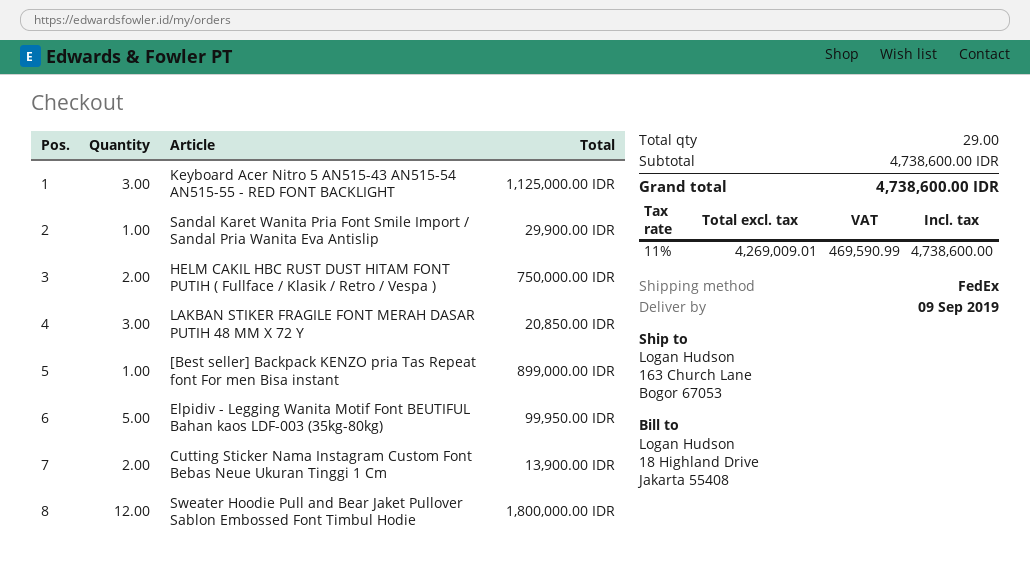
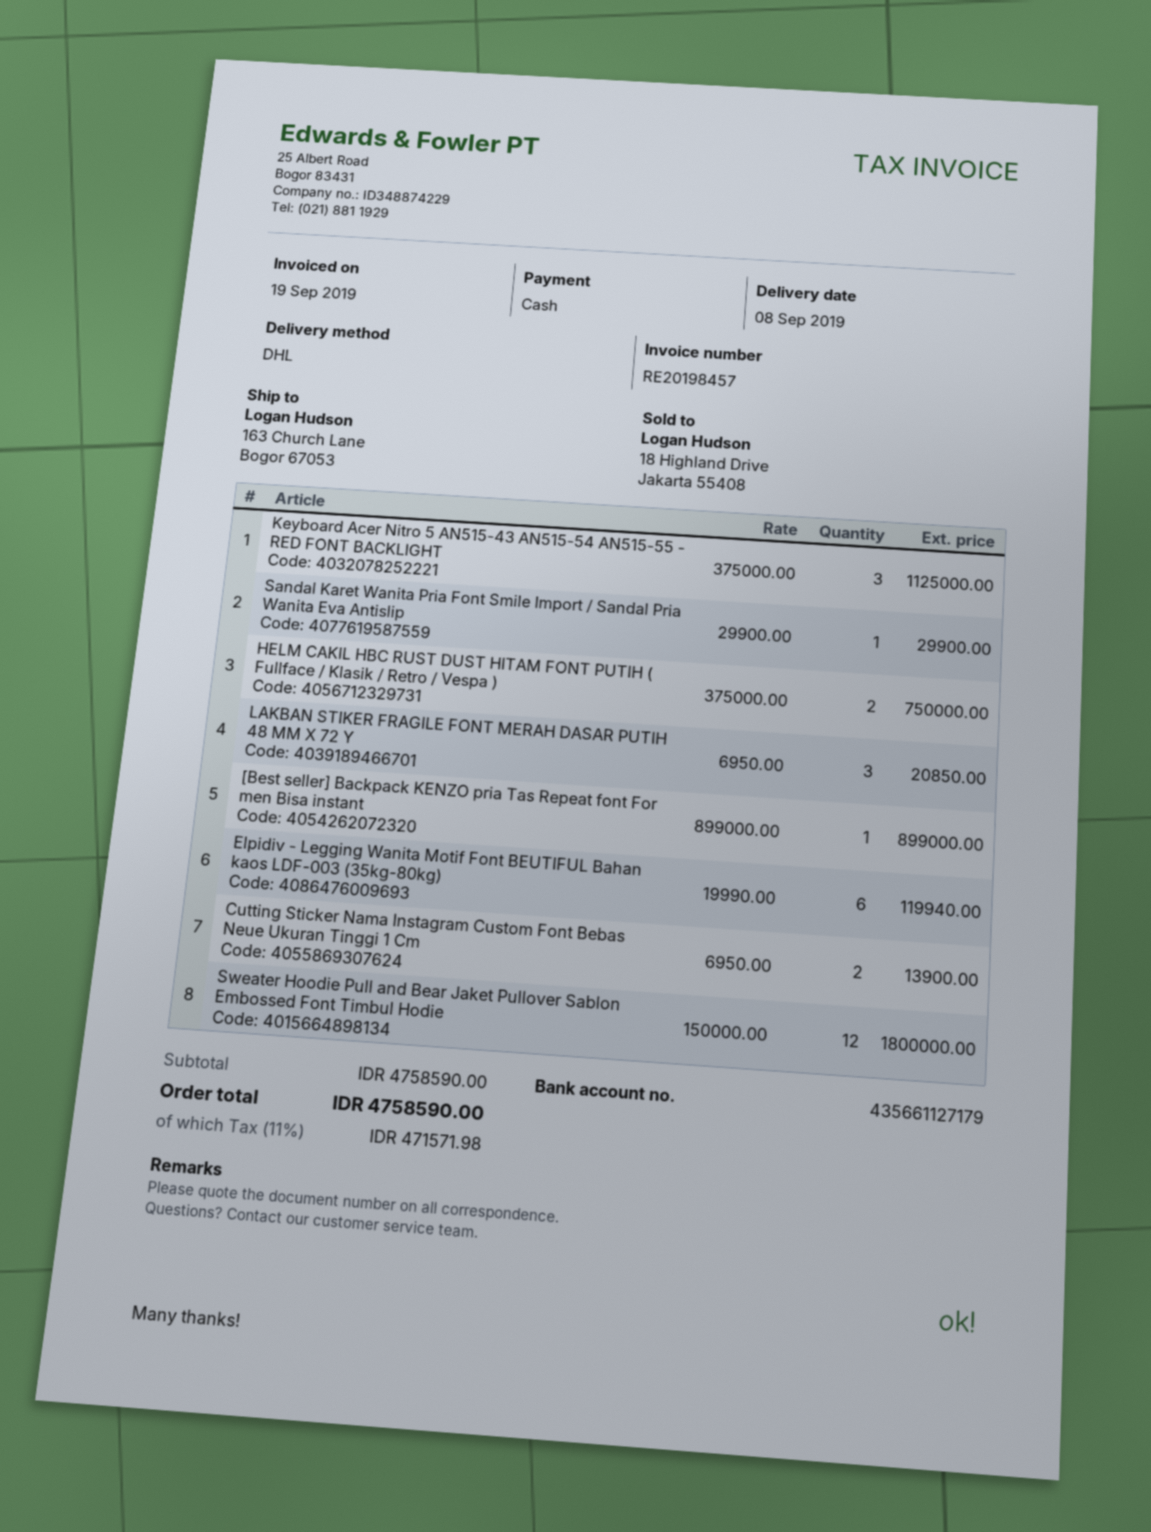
delivery date: 2019-09-09 -> 2019-09-08
shipping method: FedEx -> DHL
Elpidiv - Legging Wanita Motif Font BEUTIFUL Bahan kaos LDF-003 (35kg-80kg): 5 for 99950.00 -> 6 for 119940.00
subtotal: 4738600.00 -> 4758590.00
tax: 11% = 469590.99 -> 11% = 471571.98
total: 4738600.00 -> 4758590.00

